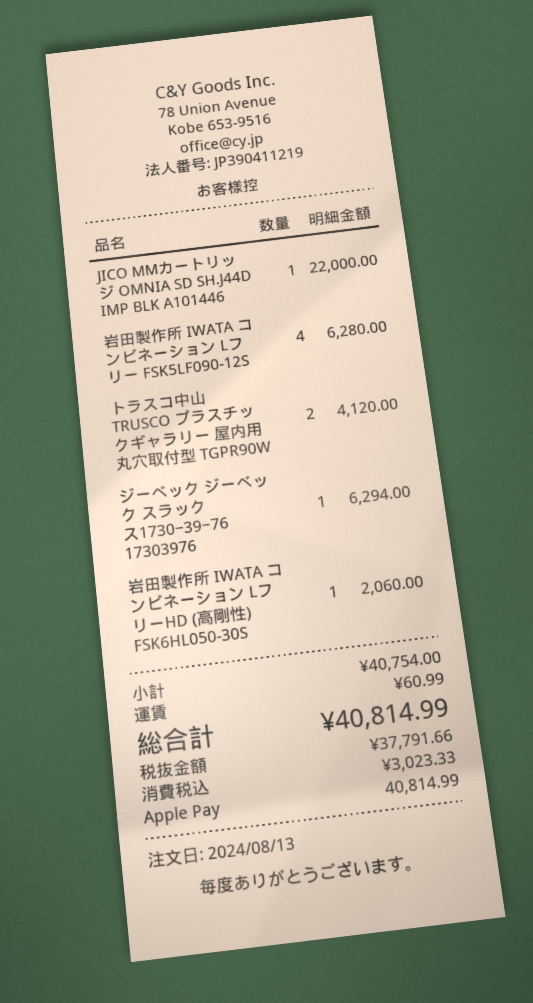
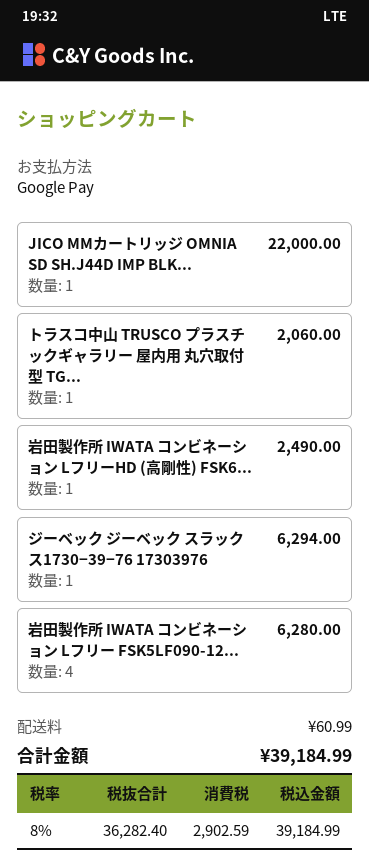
payment method: Apple Pay -> Google Pay
トラスコ中山 TRUSCO プラスチックギャラリー 屋内用 丸穴取付型 TGPR90W: 2 for 4120.00 -> 1 for 2060.00
岩田製作所 IWATA コンビネーション LフリーHD (高剛性) FSK6HL050-30S: 1 for 2060.00 -> 1 for 2490.00
net: 37791.66 -> 36282.40
tax: 3023.33 -> 2902.59
total: 40814.99 -> 39184.99

